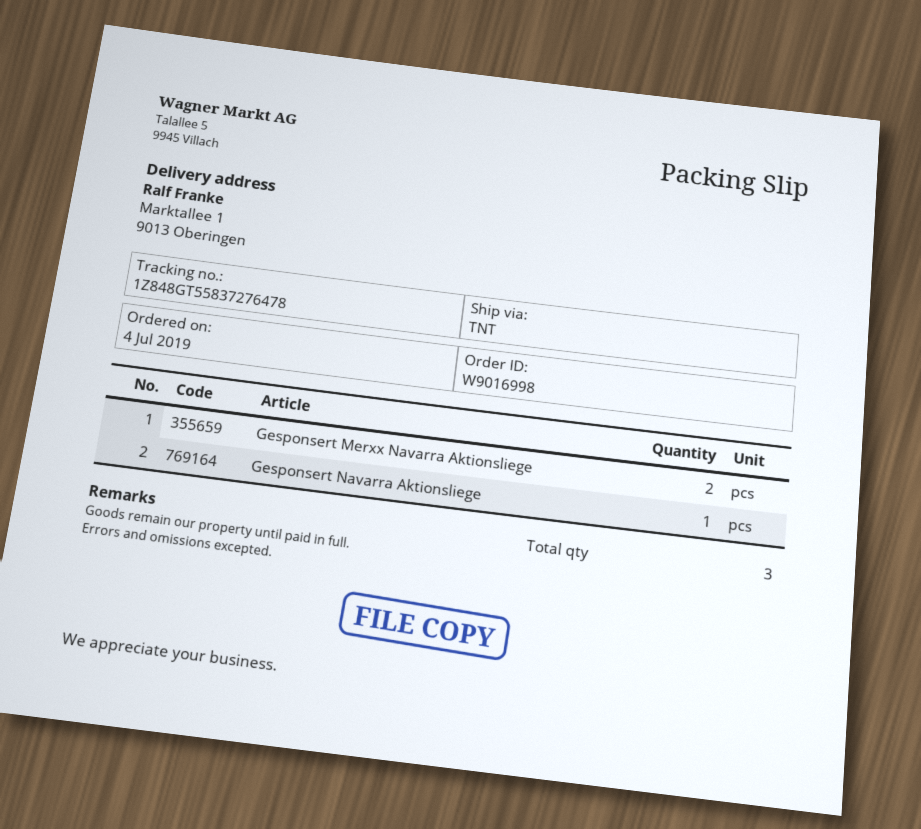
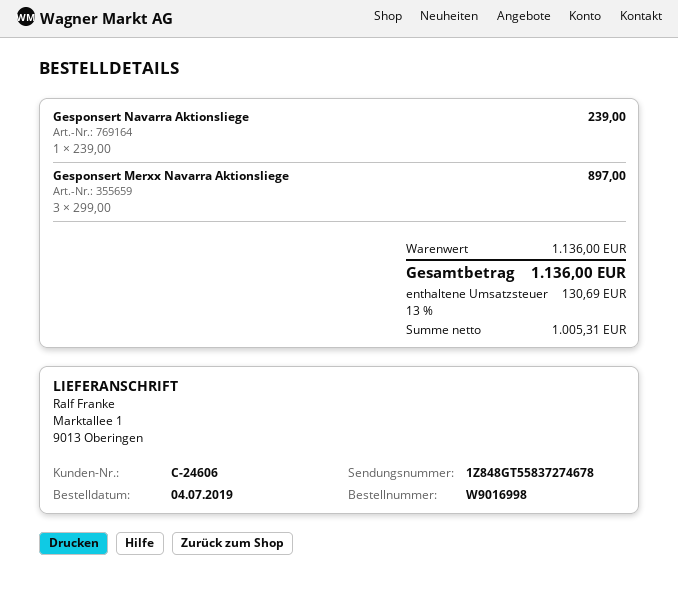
tracking number: 1Z848GT55837276478 -> 1Z848GT55837274678
Gesponsert Merxx Navarra Aktionsliege: 2 -> 3

